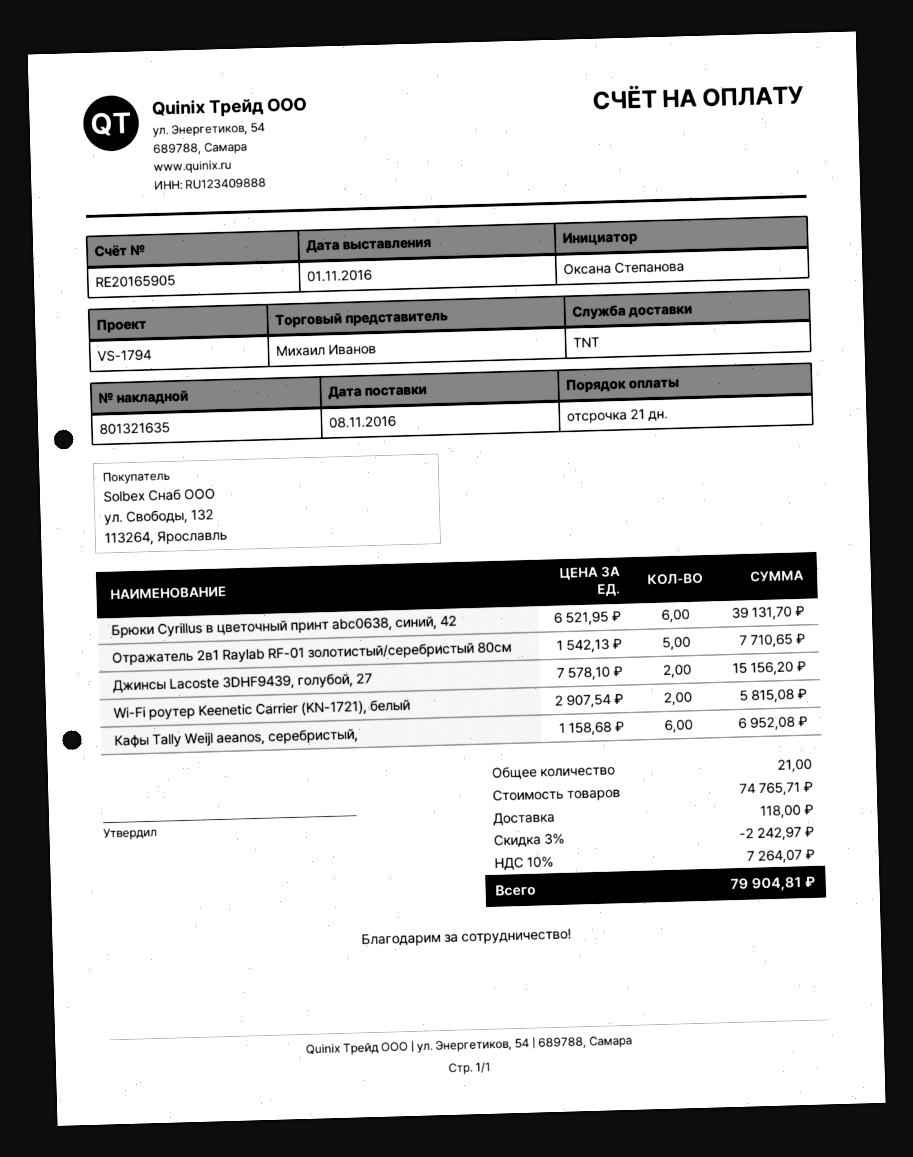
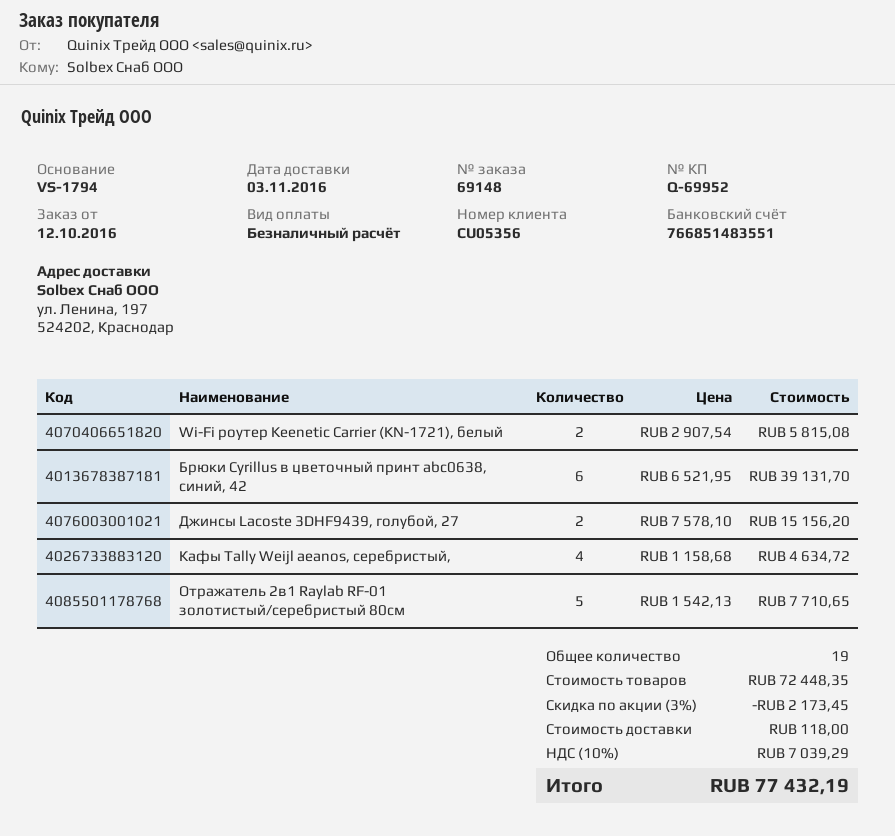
delivery date: 2016-11-08 -> 2016-11-03
Кафы Tally Weijl aeanos, серебристый,: 6 x 1158.68 = 6952.08 -> 4 x 1158.68 = 4634.72
total quantity: 21 -> 19
subtotal: 74765.71 -> 72448.35
discount: 3% = 2242.97 -> 3% = 2173.45
tax: 10% = 7264.07 -> 10% = 7039.29
total: 79904.81 -> 77432.19

